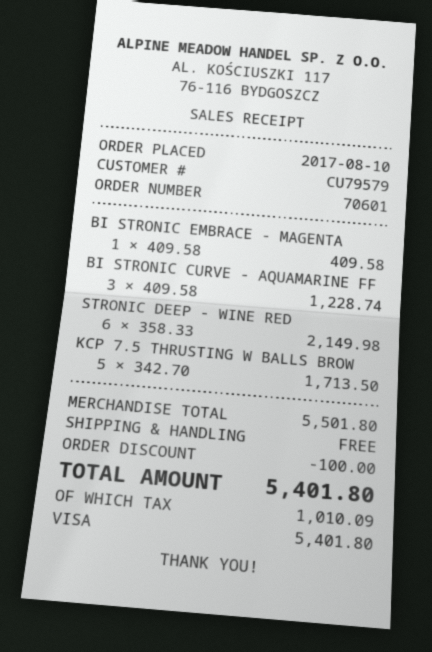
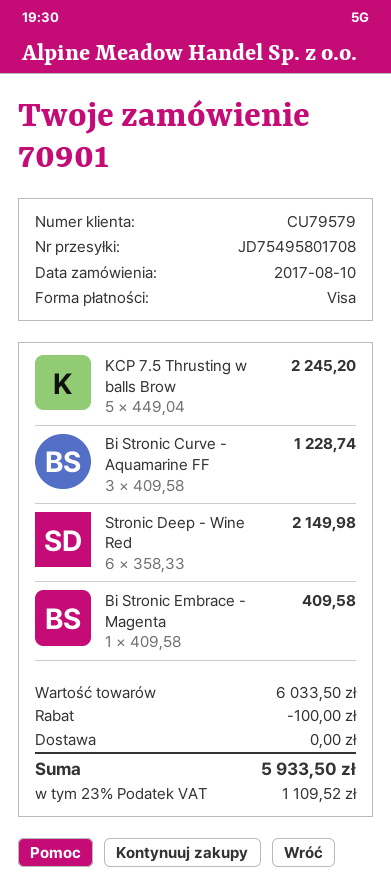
order number: 70601 -> 70901
KCP 7.5 THRUSTING W BALLS BROW: 5 x 342.70 = 1713.50 -> 5 x 449.04 = 2245.20
subtotal: 5501.80 -> 6033.50
tax: 1010.09 -> 1109.52
total: 5401.80 -> 5933.50

